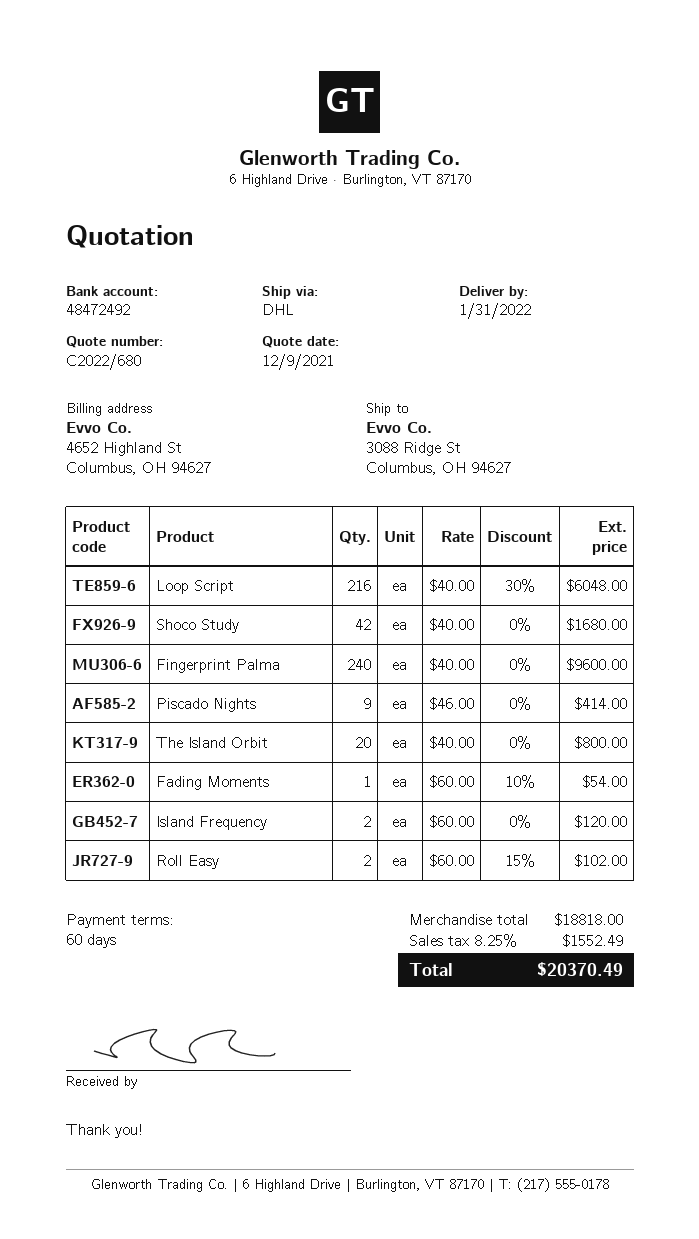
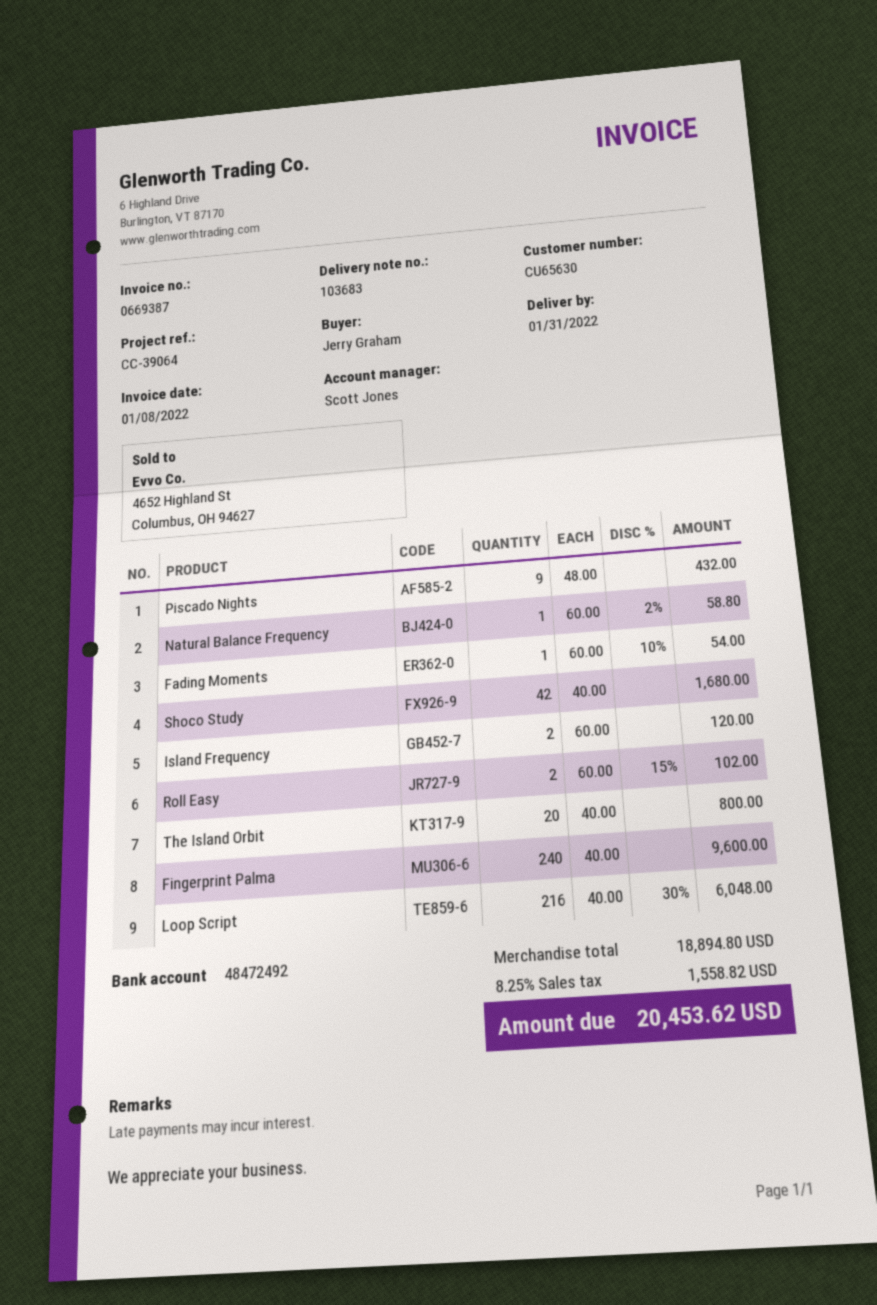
Piscado Nights: 9 x 46.00 = 414.00 -> 9 x 48.00 = 432.00
Natural Balance Frequency: none -> 1 x 60.00 - 2% = 58.80
subtotal: 18818.00 -> 18894.80
tax: 8.25% = 1552.49 -> 8.25% = 1558.82
total: 20370.49 -> 20453.62

